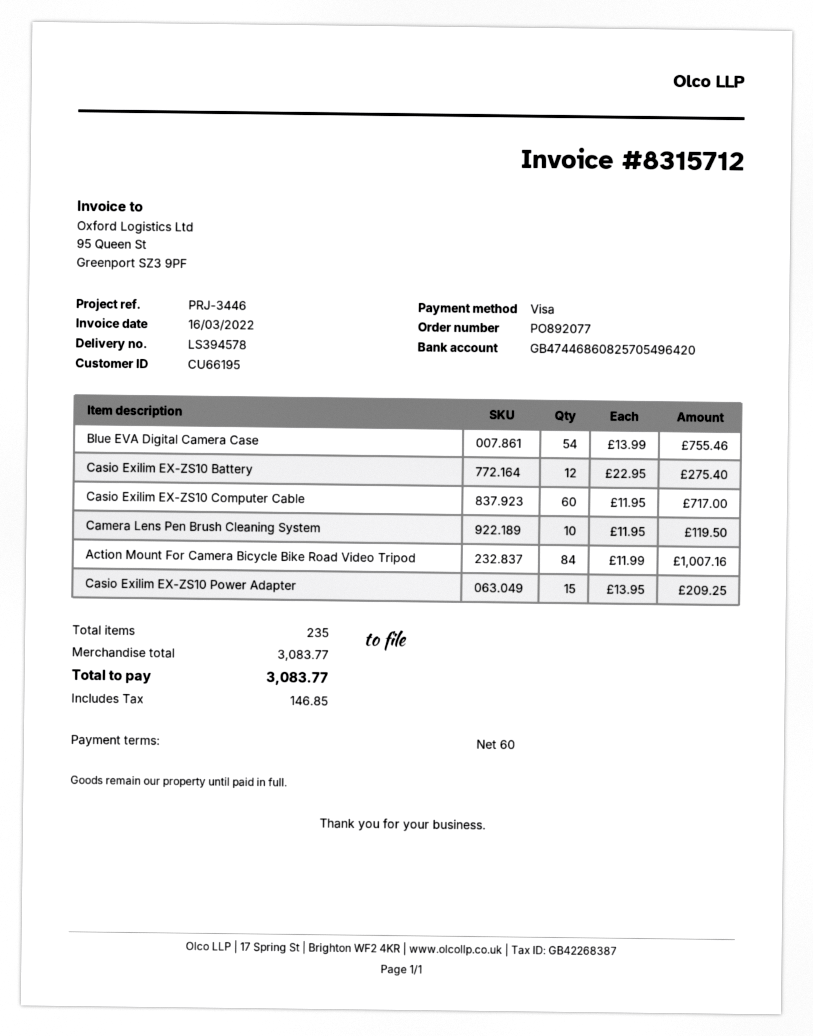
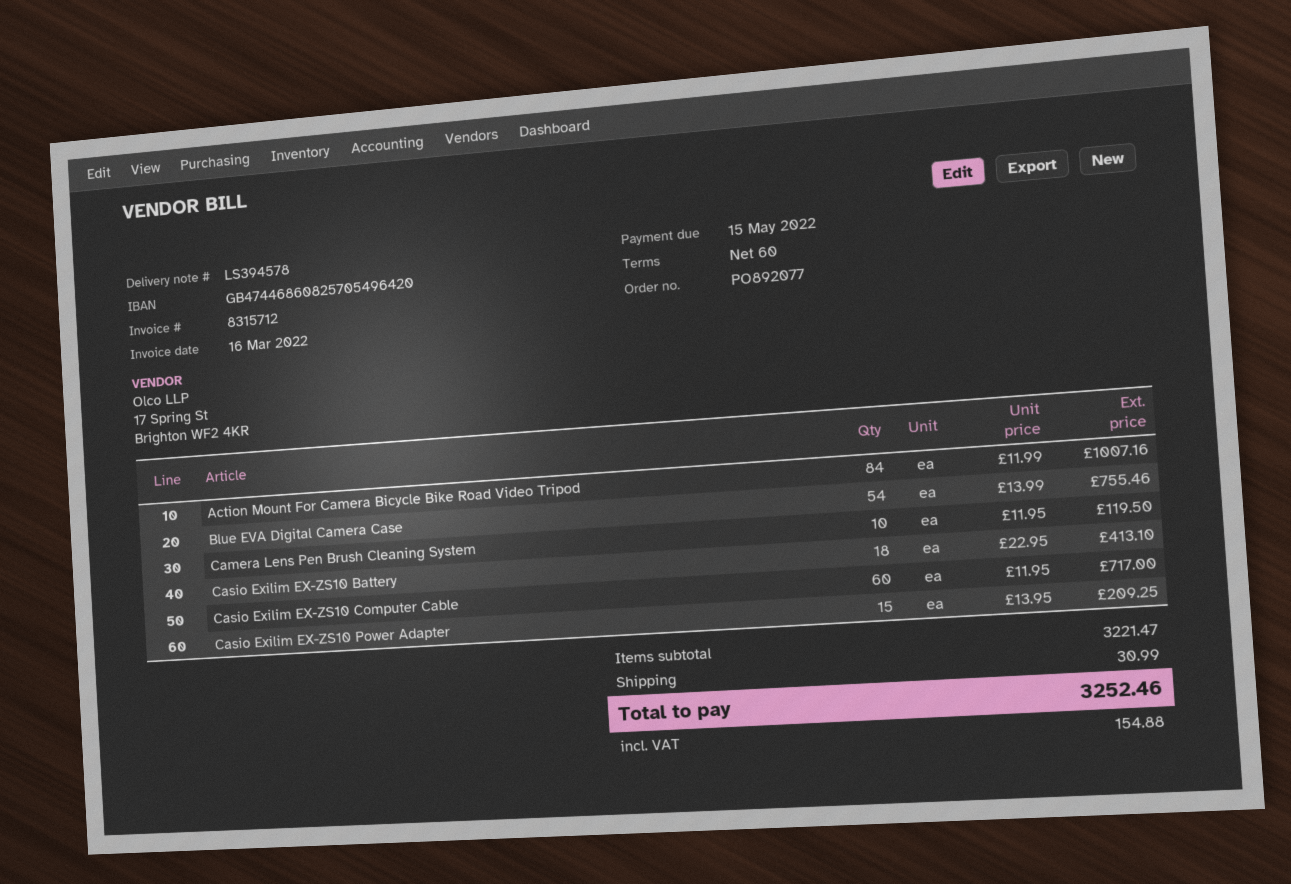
Casio Exilim EX-ZS10 Battery: 12 x 22.95 = 275.40 -> 18 x 22.95 = 413.10
subtotal: 3083.77 -> 3221.47
shipping: none -> 30.99
tax: 146.85 -> 154.88
total: 3083.77 -> 3252.46

